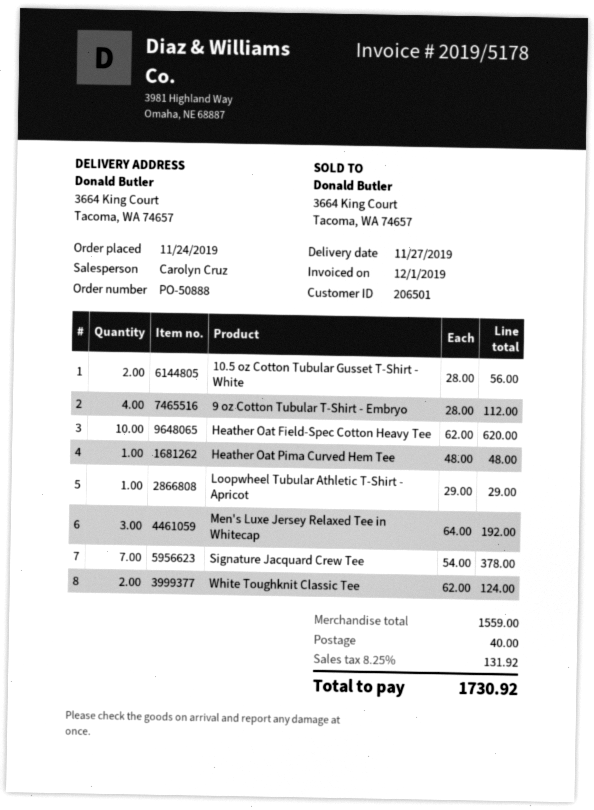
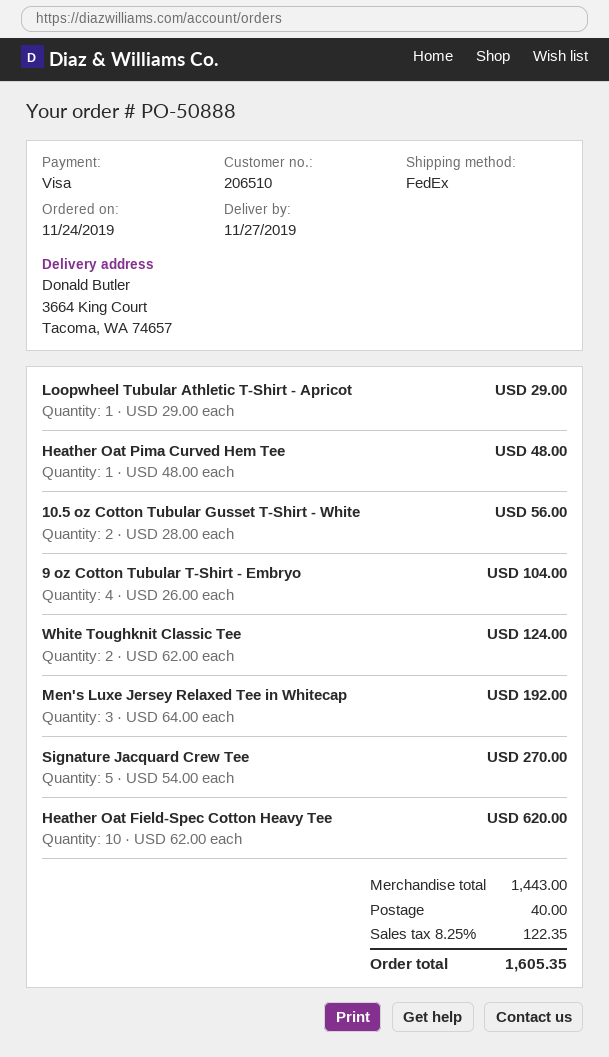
customer number: 206501 -> 206510
9 oz Cotton Tubular T-Shirt - Embryo: 4 x 28.00 = 112.00 -> 4 x 26.00 = 104.00
Signature Jacquard Crew Tee: 7 x 54.00 = 378.00 -> 5 x 54.00 = 270.00
subtotal: 1559.00 -> 1443.00
tax: 8.25% = 131.92 -> 8.25% = 122.35
total: 1730.92 -> 1605.35

